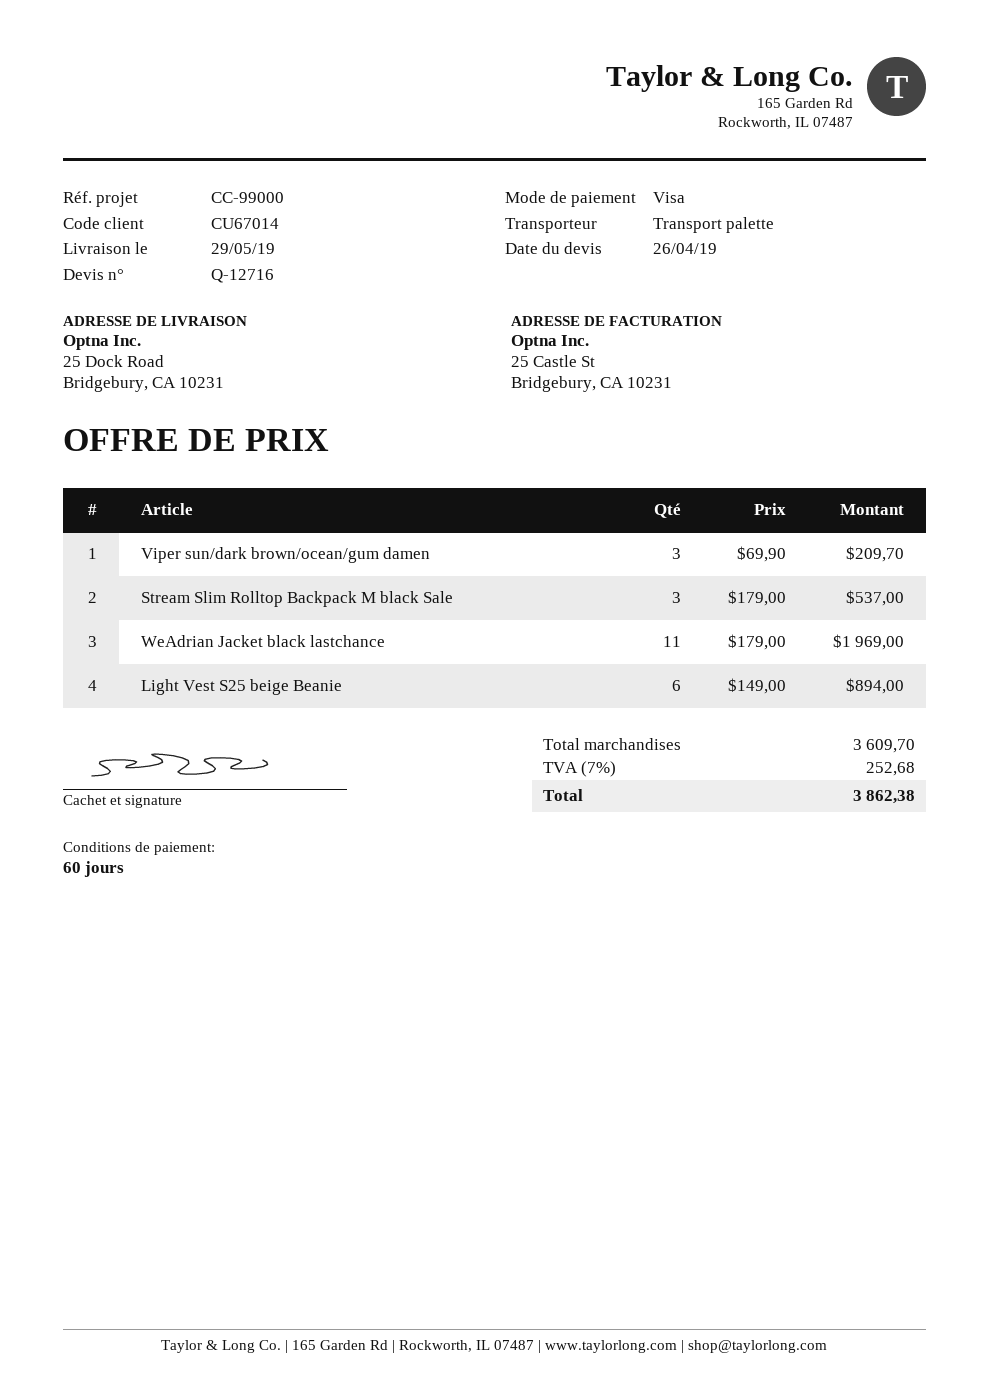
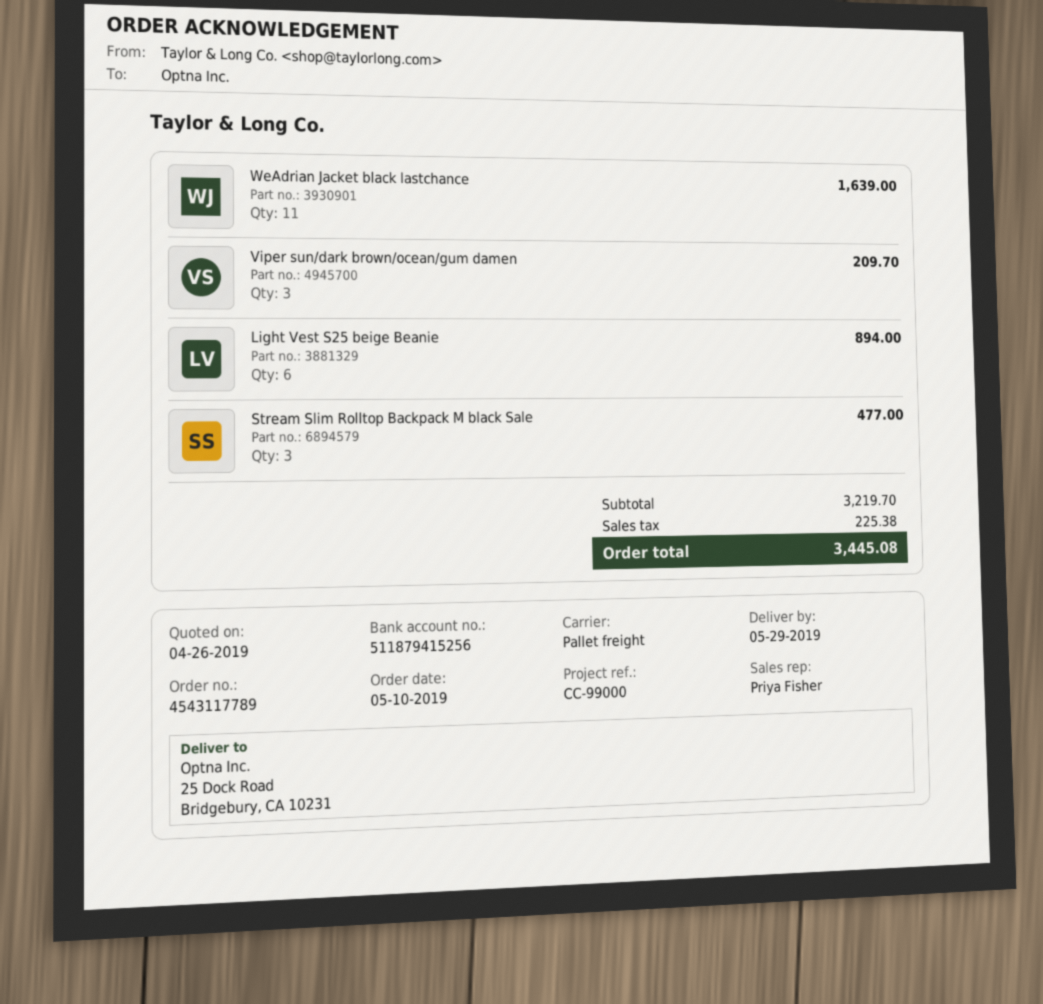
Stream Slim Rolltop Backpack M black Sale: 3 for 537.00 -> 3 for 477.00
WeAdrian Jacket black lastchance: 11 for 1969.00 -> 11 for 1639.00
subtotal: 3609.70 -> 3219.70
tax: 252.68 -> 225.38
total: 3862.38 -> 3445.08

